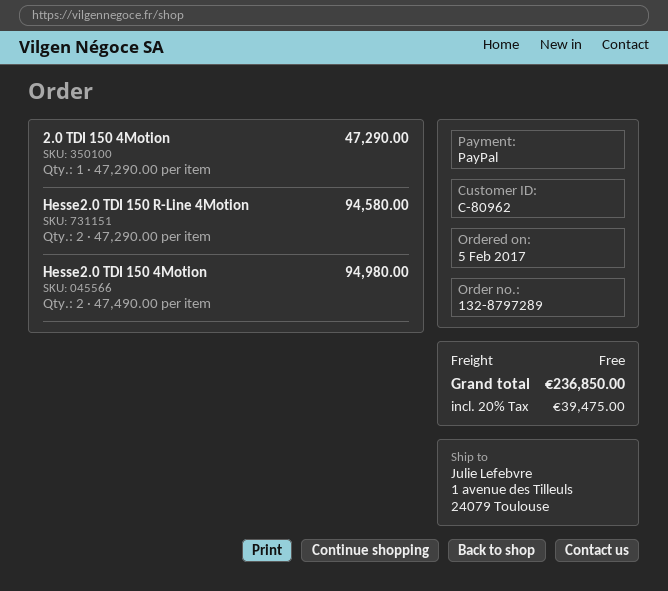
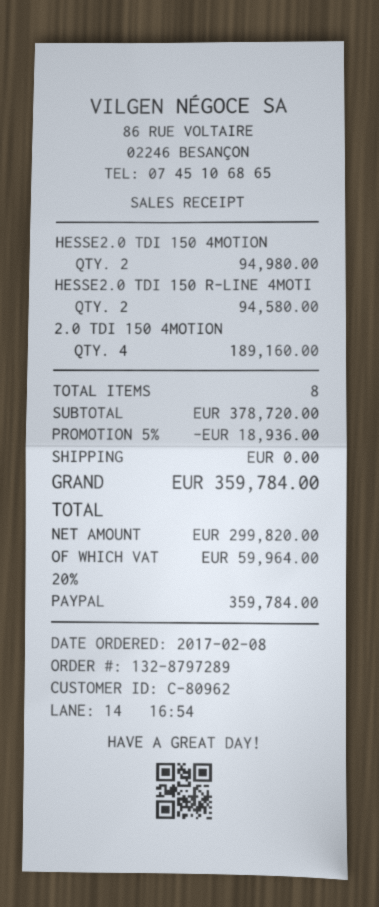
order date: 2017-02-05 -> 2017-02-08
2.0 TDI 150 4Motion: 1 for 47290.00 -> 4 for 189160.00
discount: none -> 5% = 18936.00
tax: 20% = 39475.00 -> 20% = 59964.00
total: 236850.00 -> 359784.00

